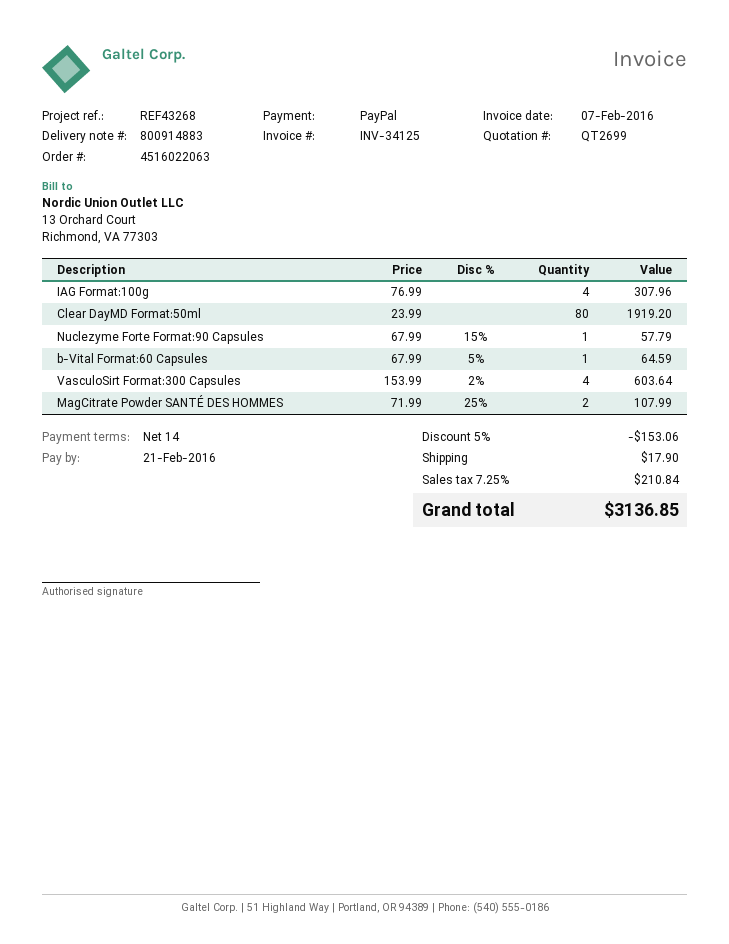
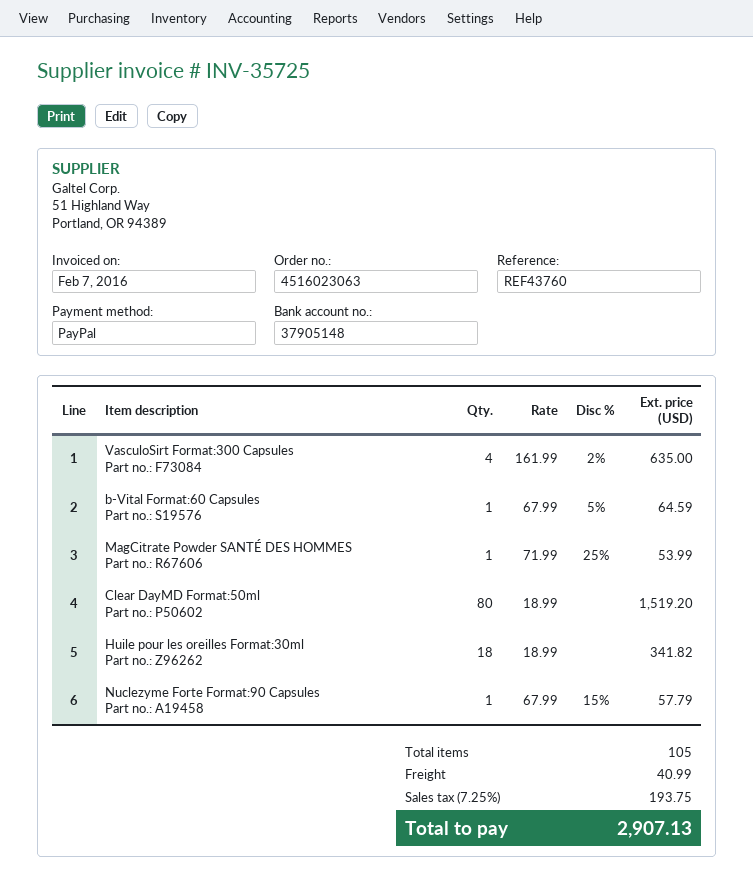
order number: 4516022063 -> 4516023063
invoice number: INV-34125 -> INV-35725
reference: REF43268 -> REF43760
IAG Format:100g: 4 x 76.99 = 307.96 -> none
Clear DayMD Format:50ml: 80 x 23.99 = 1919.20 -> 80 x 18.99 = 1519.20
VasculoSirt Format:300 Capsules: 4 x 153.99 - 2% = 603.64 -> 4 x 161.99 - 2% = 635.00
MagCitrate Powder SANTÉ DES HOMMES: 2 x 71.99 - 25% = 107.99 -> 1 x 71.99 - 25% = 53.99
Huile pour les oreilles Format:30ml: none -> 18 x 18.99 = 341.82
discount: 5% = 153.06 -> none
shipping: 17.90 -> 40.99
tax: 7.25% = 210.84 -> 7.25% = 193.75
total: 3136.85 -> 2907.13

